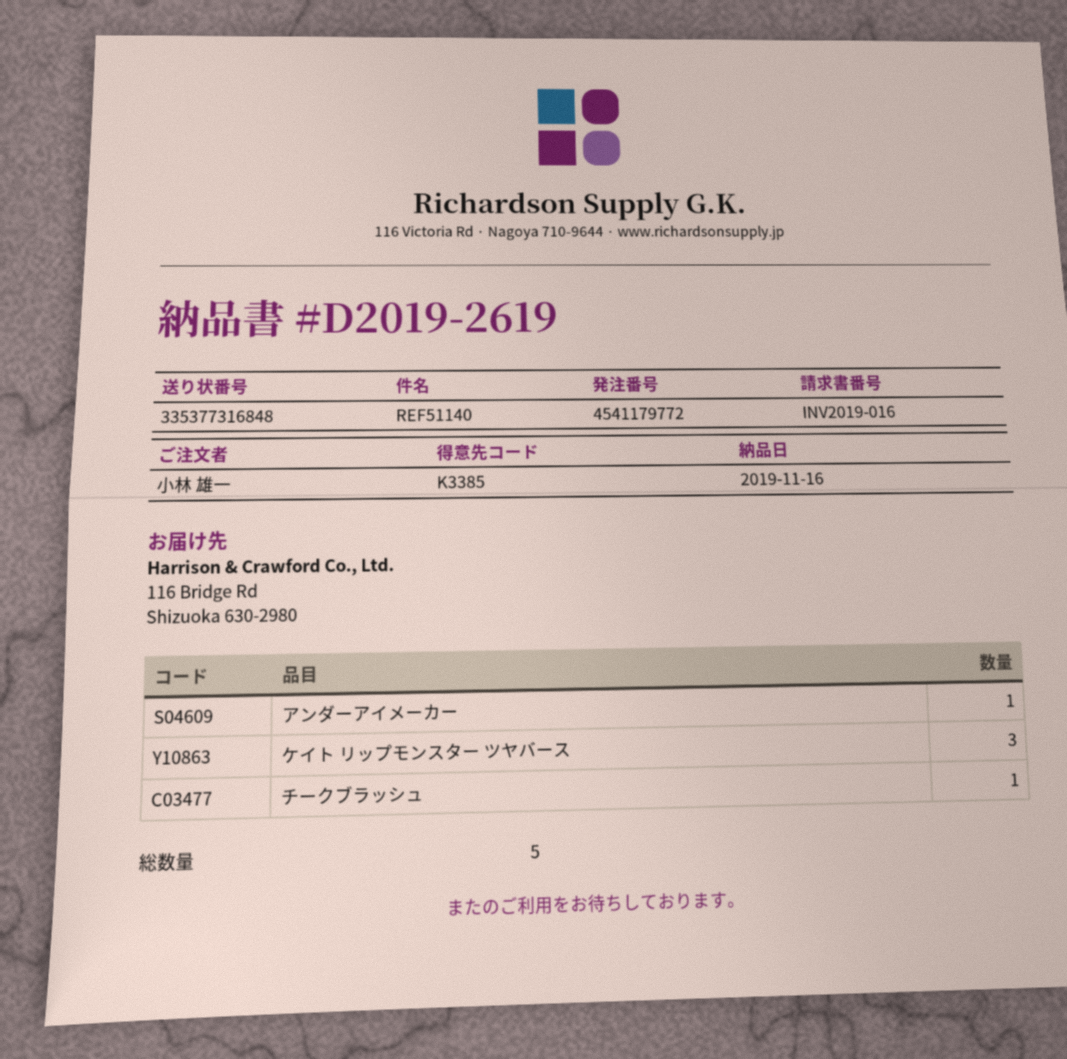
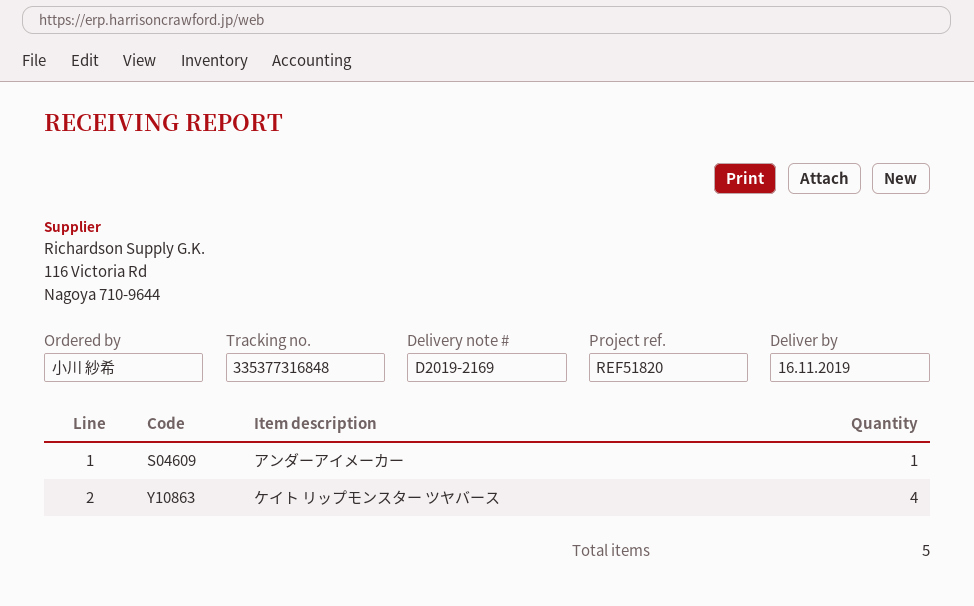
delivery note number: D2019-2619 -> D2019-2169
reference: REF51140 -> REF51820
ordered by: 小林 雄一 -> 小川 紗希
ケイト リップモンスター ツヤバース: 3 -> 4
チークブラッシュ: 1 -> none

